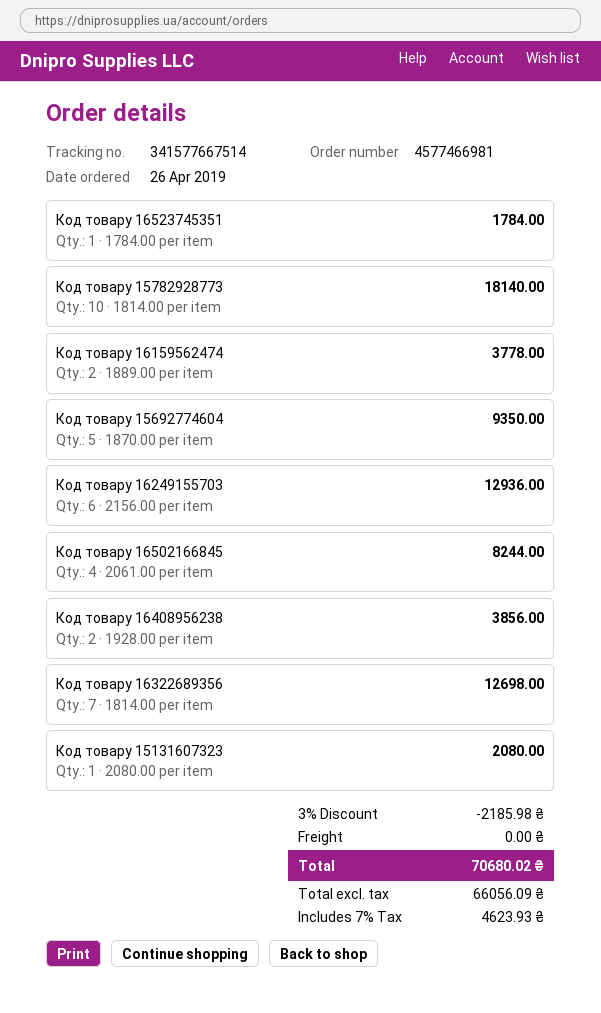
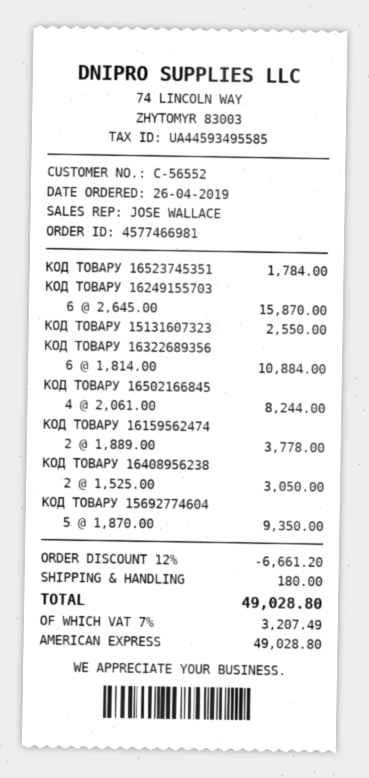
Код товару 15782928773: 10 x 1814.00 = 18140.00 -> none
Код товару 16249155703: 6 x 2156.00 = 12936.00 -> 6 x 2645.00 = 15870.00
Код товару 16408956238: 2 x 1928.00 = 3856.00 -> 2 x 1525.00 = 3050.00
Код товару 16322689356: 7 x 1814.00 = 12698.00 -> 6 x 1814.00 = 10884.00
Код товару 15131607323: 1 x 2080.00 = 2080.00 -> 1 x 2550.00 = 2550.00
discount: 3% = 2185.98 -> 12% = 6661.20
shipping: 0.00 -> 180.00
tax: 7% = 4623.93 -> 7% = 3207.49
total: 70680.02 -> 49028.80

